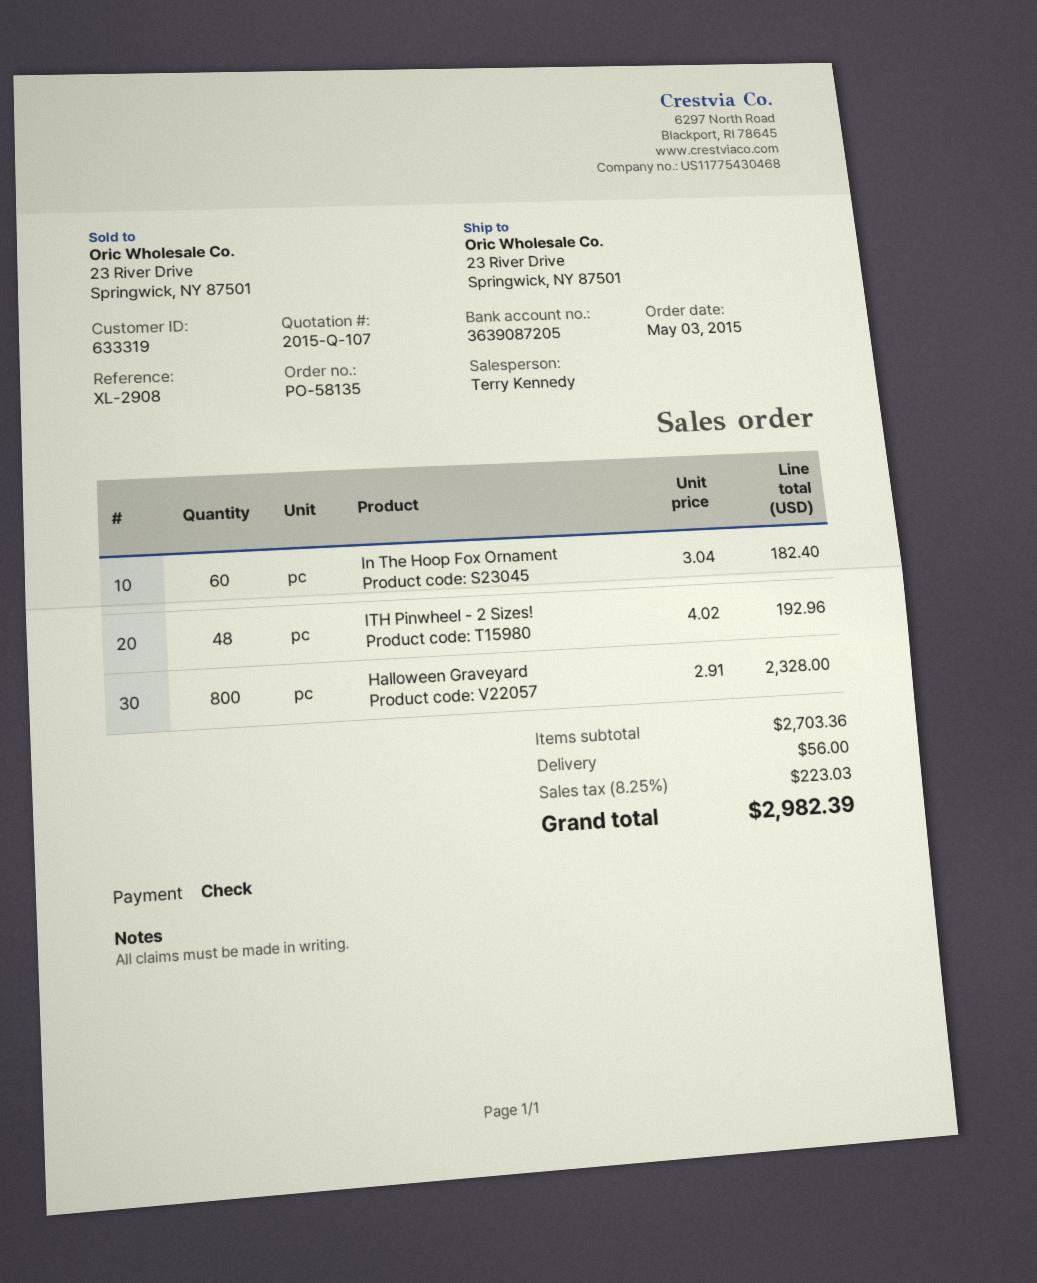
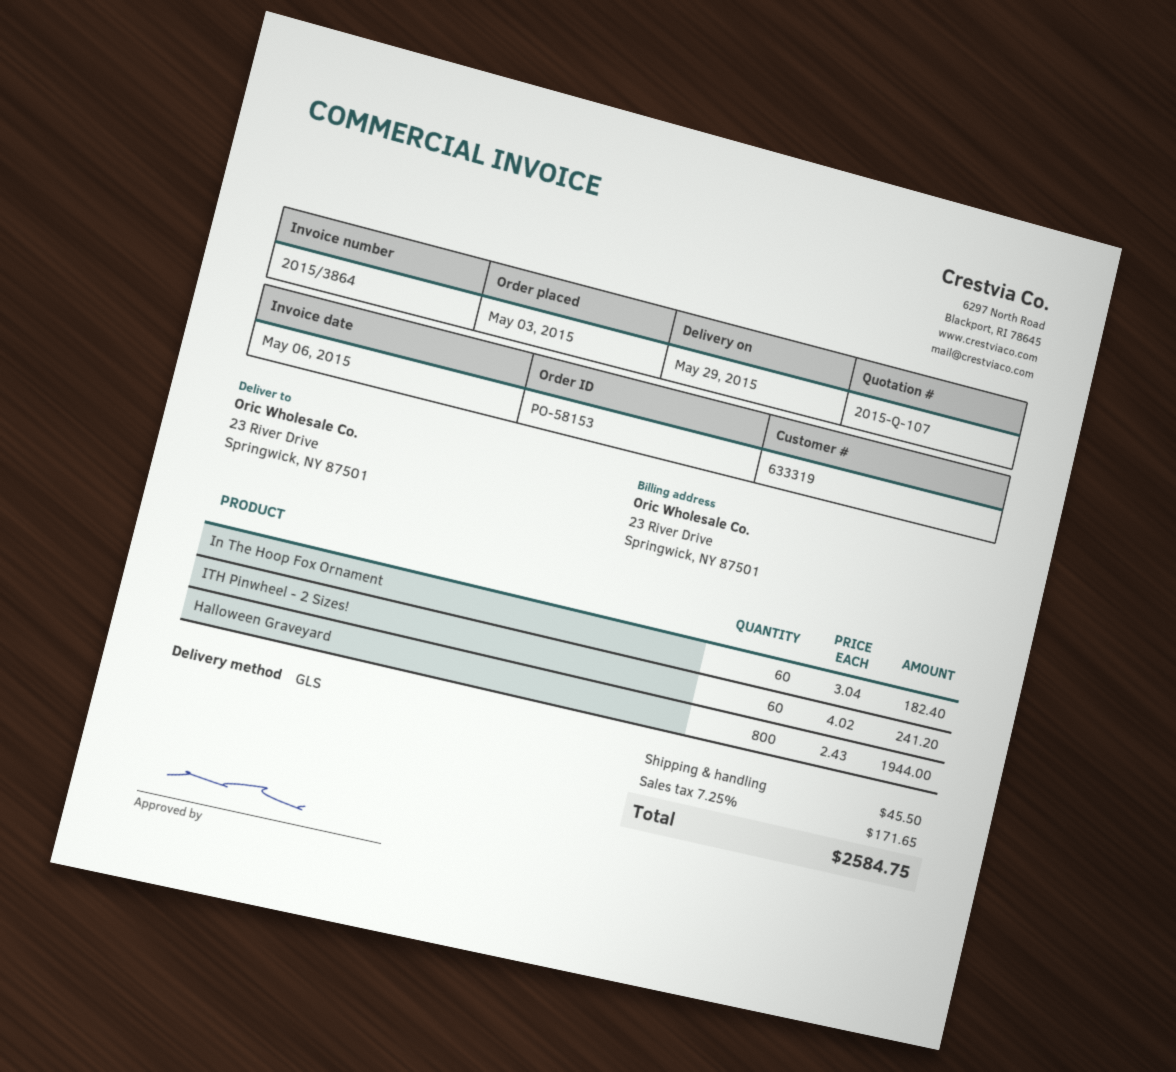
order number: PO-58135 -> PO-58153
ITH Pinwheel - 2 Sizes!: 48 x 4.02 = 192.96 -> 60 x 4.02 = 241.20
Halloween Graveyard: 800 x 2.91 = 2328.00 -> 800 x 2.43 = 1944.00
shipping: 56.00 -> 45.50
tax: 8.25% = 223.03 -> 7.25% = 171.65
total: 2982.39 -> 2584.75

